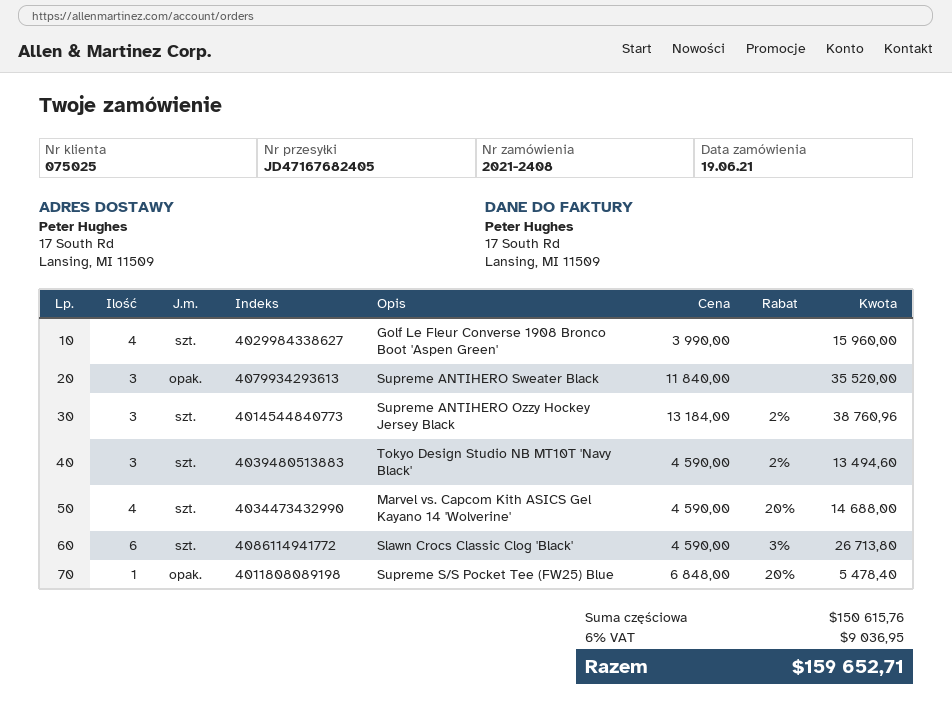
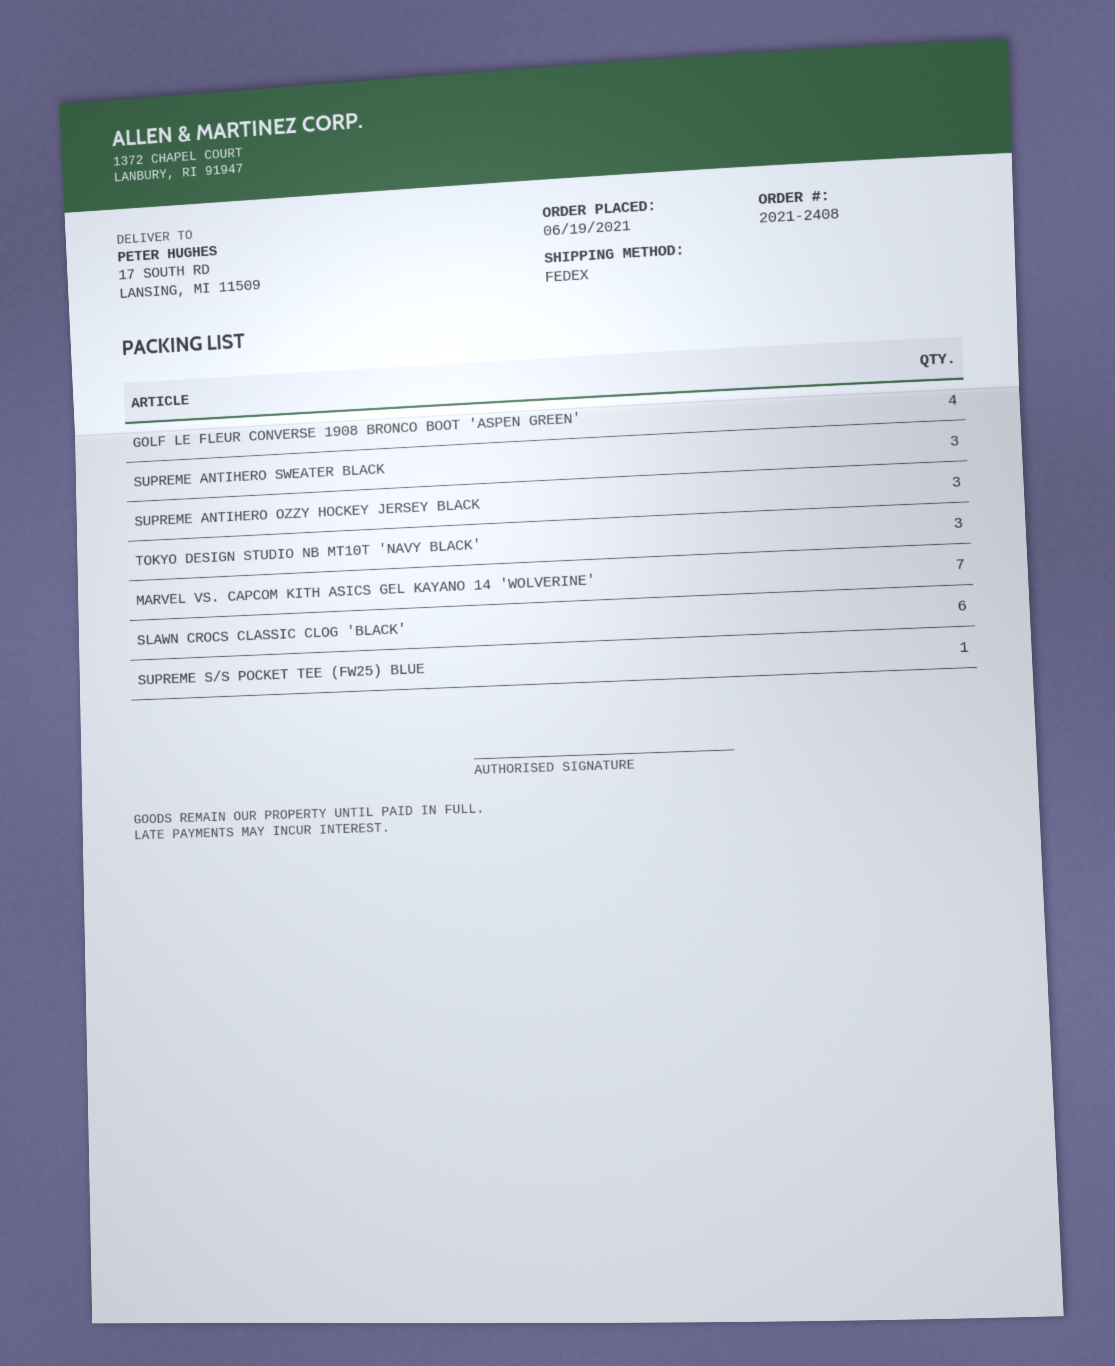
Marvel vs. Capcom Kith ASICS Gel Kayano 14 'Wolverine': 4 -> 7

